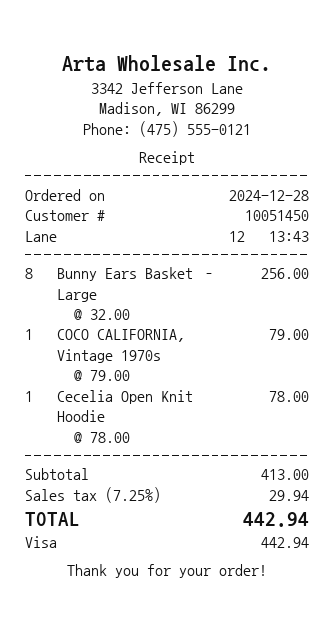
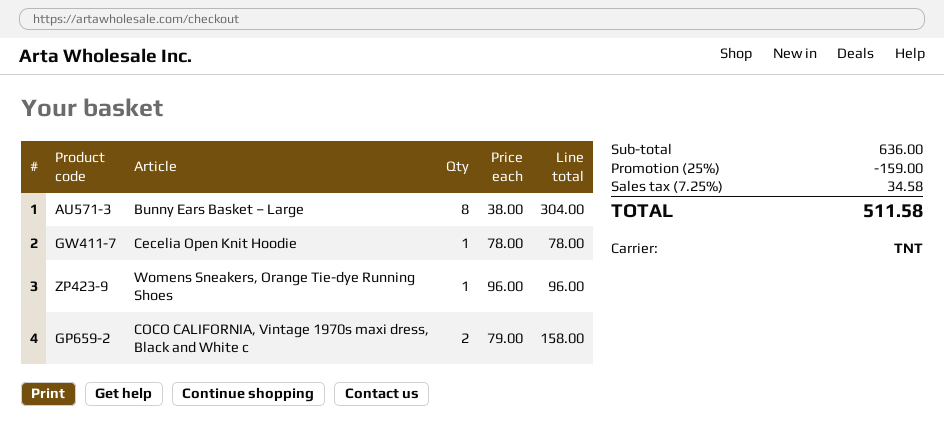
Bunny Ears Basket – Large: 8 x 32.00 = 256.00 -> 8 x 38.00 = 304.00
COCO CALIFORNIA, Vintage 1970s: 1 x 79.00 = 79.00 -> 2 x 79.00 = 158.00
Womens Sneakers, Orange Tie-dye Running Shoes: none -> 1 x 96.00 = 96.00
subtotal: 413.00 -> 636.00
discount: none -> 25% = 159.00
tax: 7.25% = 29.94 -> 7.25% = 34.58
total: 442.94 -> 511.58

